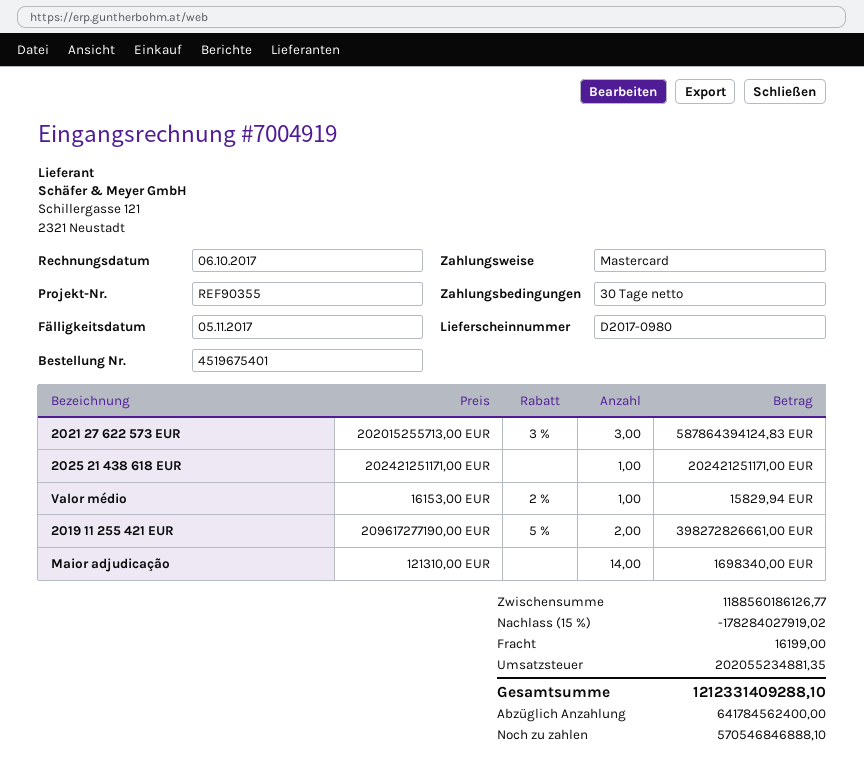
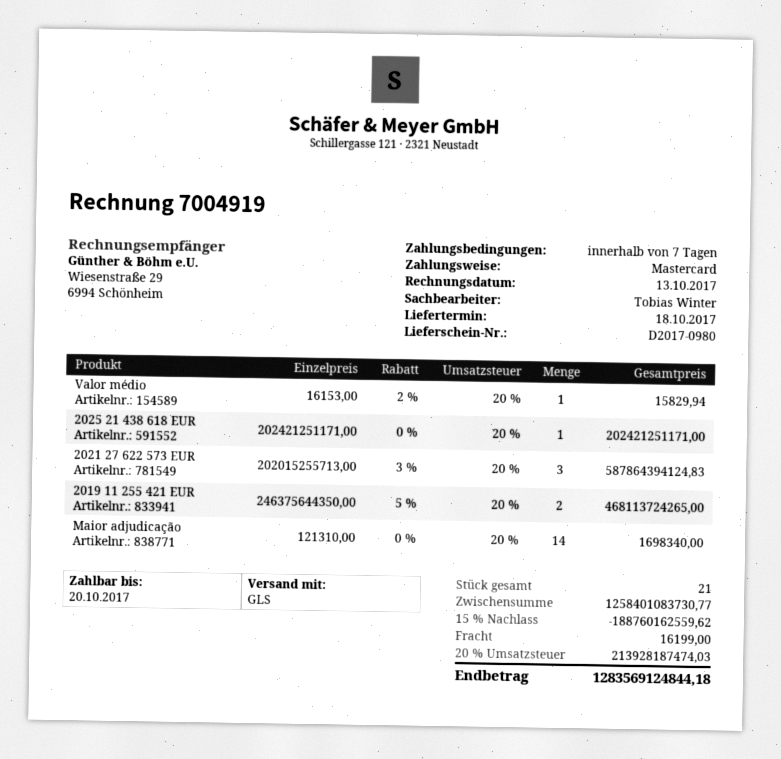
invoice date: 2017-10-06 -> 2017-10-13
payment terms: 30 days -> 7 days
due date: 2017-11-05 -> 2017-10-20
2019 11 255 421 EUR: 2 x 209617277190.00 - 5% = 398272826661.00 -> 2 x 246375644350.00 - 5% = 468113724265.00
subtotal: 1188560186126.77 -> 1258401083730.77
discount: 15% = 178284027919.02 -> 15% = 188760162559.62
tax: 202055234881.35 -> 213928187474.03
total: 1212331409288.10 -> 1283569124844.18

